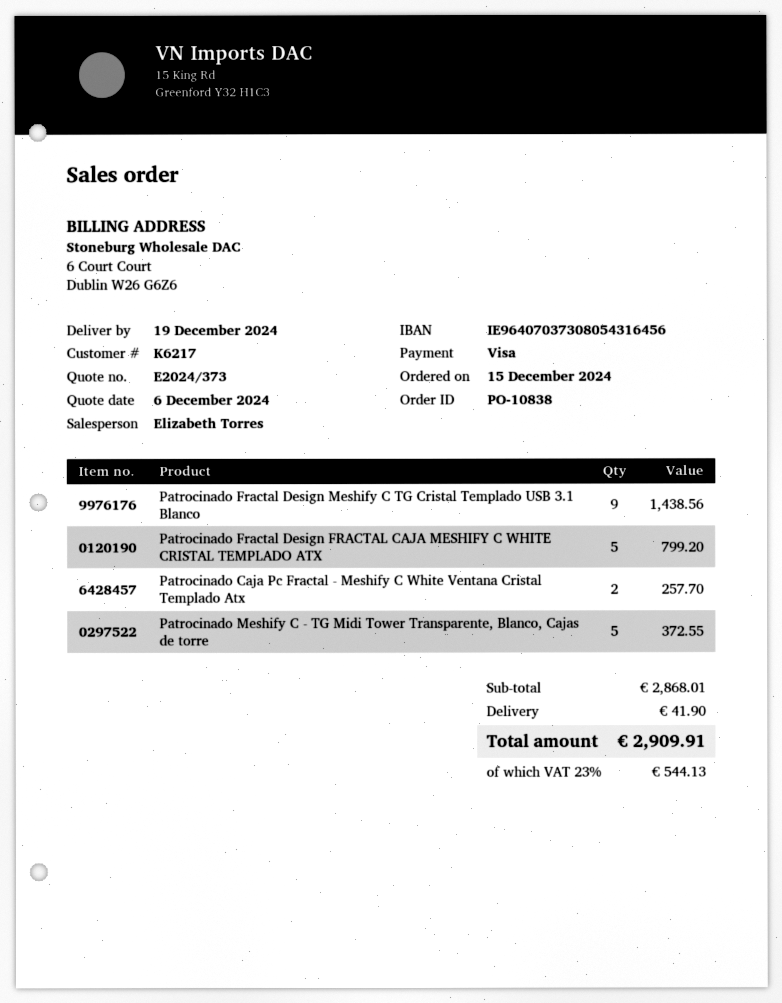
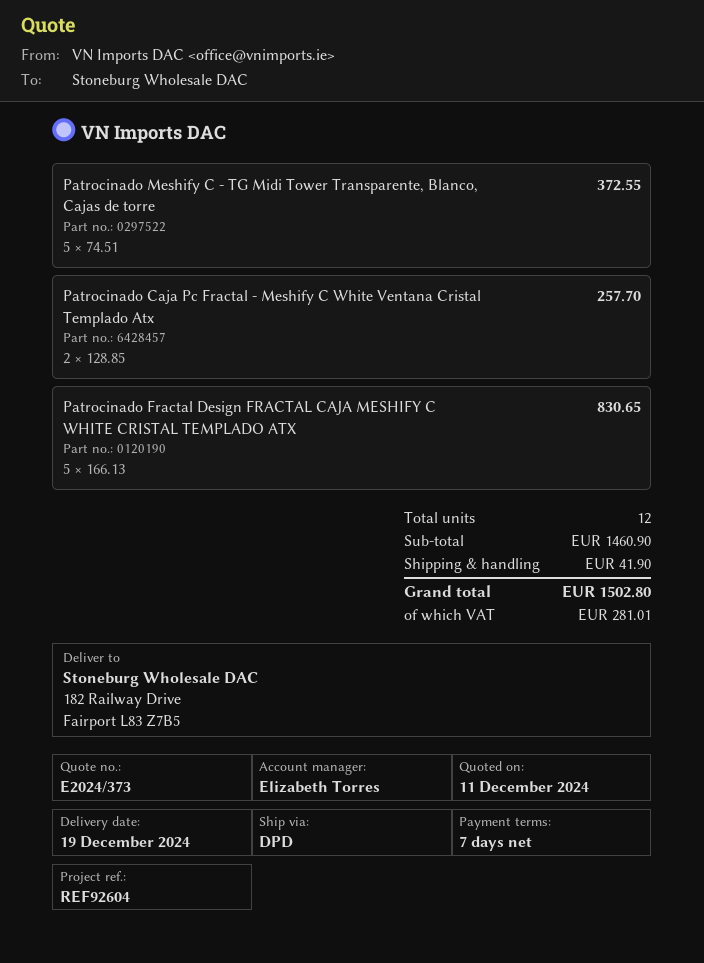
quote date: 2024-12-06 -> 2024-12-11
Patrocinado Fractal Design Meshify C TG Cristal Templado USB 3.1 Blanco: 9 for 1438.56 -> none
Patrocinado Fractal Design FRACTAL CAJA MESHIFY C WHITE CRISTAL TEMPLADO ATX: 5 for 799.20 -> 5 for 830.65
subtotal: 2868.01 -> 1460.90
tax: 544.13 -> 281.01
total: 2909.91 -> 1502.80

